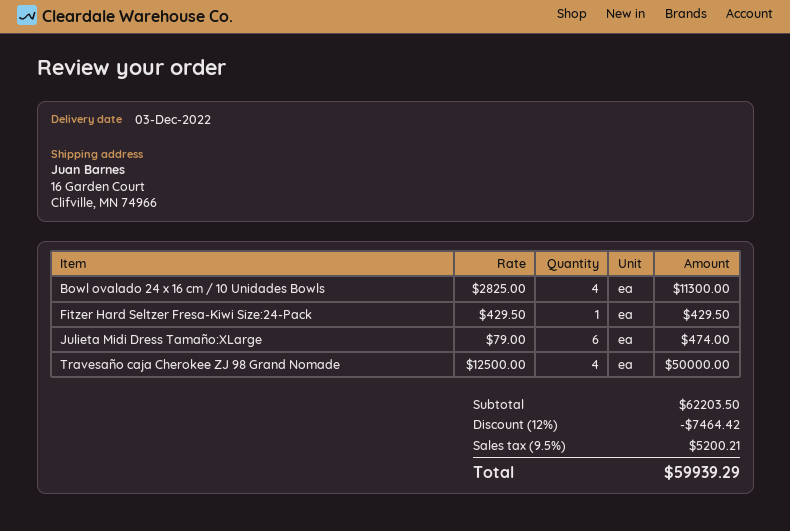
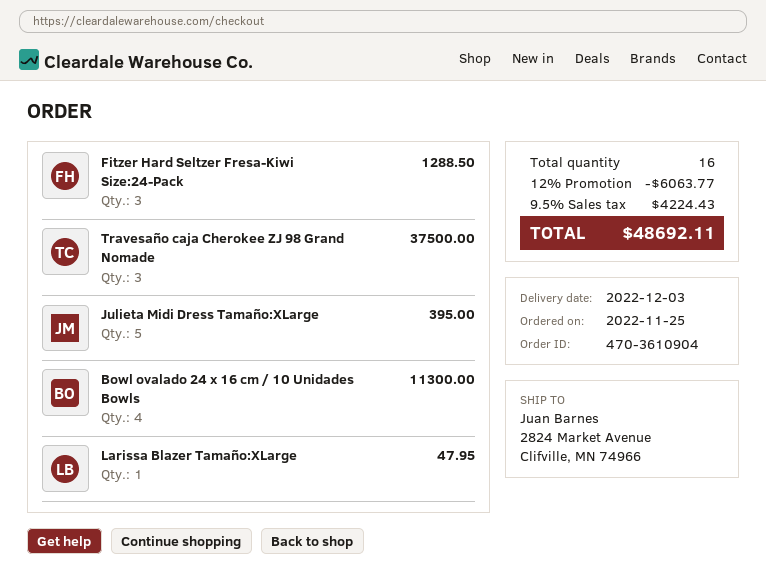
ship to: 16 Garden Court, Clifville, MN 74966 -> 2824 Market Avenue, Clifville, MN 74966
Fitzer Hard Seltzer Fresa-Kiwi Size:24-Pack: 1 for 429.50 -> 3 for 1288.50
Julieta Midi Dress Tamaño:XLarge: 6 for 474.00 -> 5 for 395.00
Travesaño caja Cherokee ZJ 98 Grand Nomade: 4 for 50000.00 -> 3 for 37500.00
Larissa Blazer Tamaño:XLarge: none -> 1 for 47.95
discount: 12% = 7464.42 -> 12% = 6063.77
tax: 9.5% = 5200.21 -> 9.5% = 4224.43
total: 59939.29 -> 48692.11

